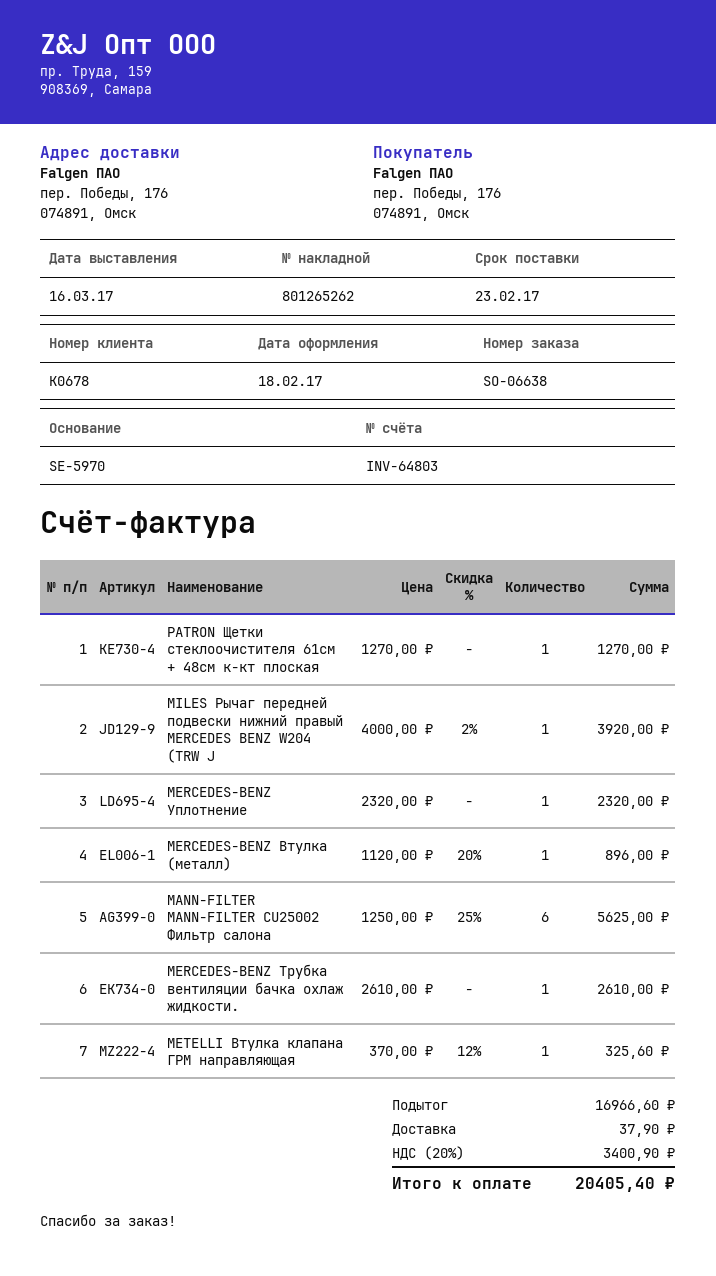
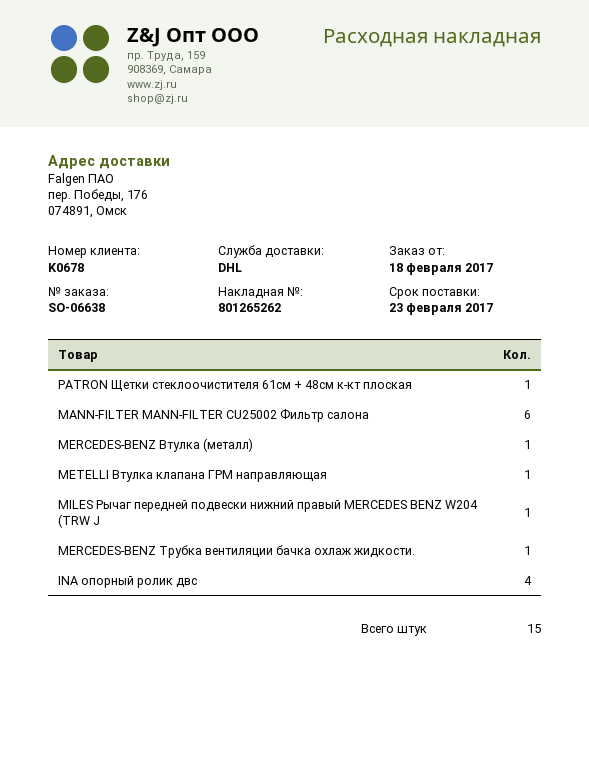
MERCEDES-BENZ Уплотнение: 1 -> none
INA опорный ролик двс: none -> 4

